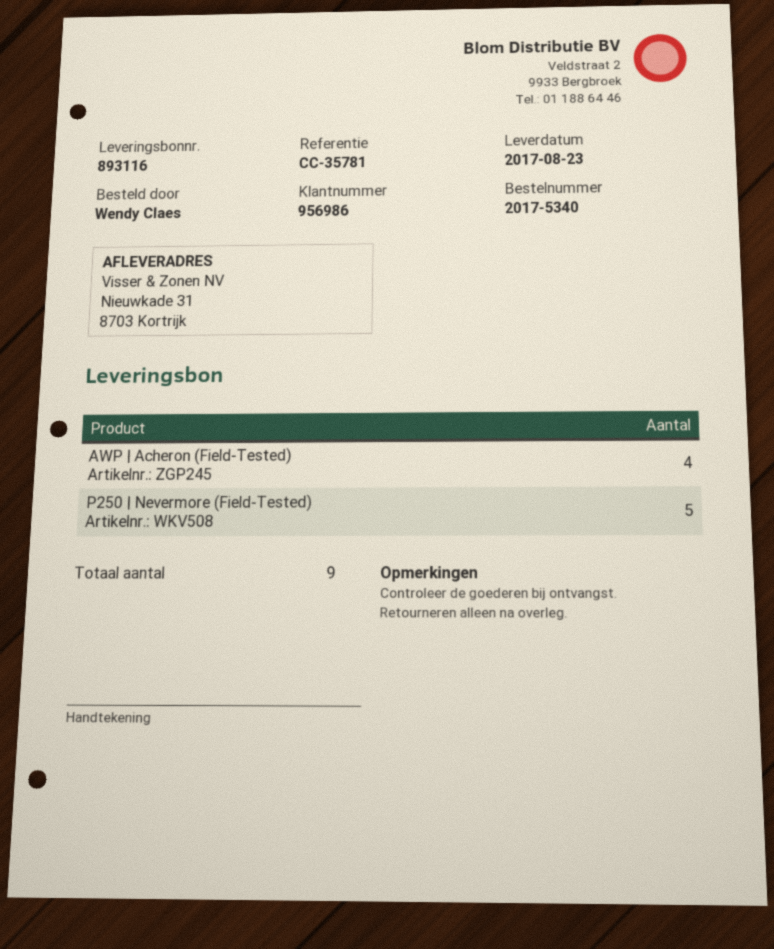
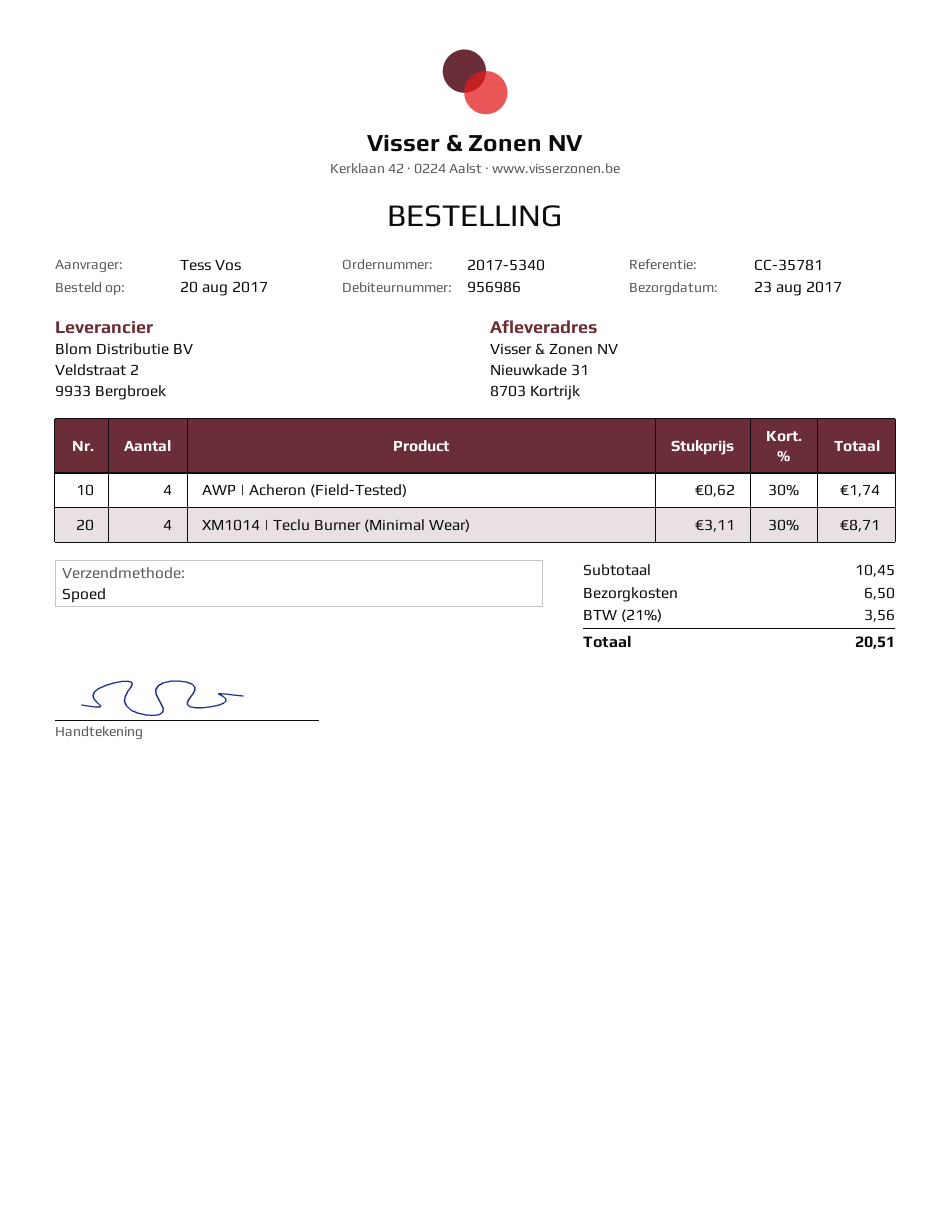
ordered by: Wendy Claes -> Tess Vos
P250 | Nevermore (Field-Tested): 5 -> none
XM1014 | Teclu Burner (Minimal Wear): none -> 4

